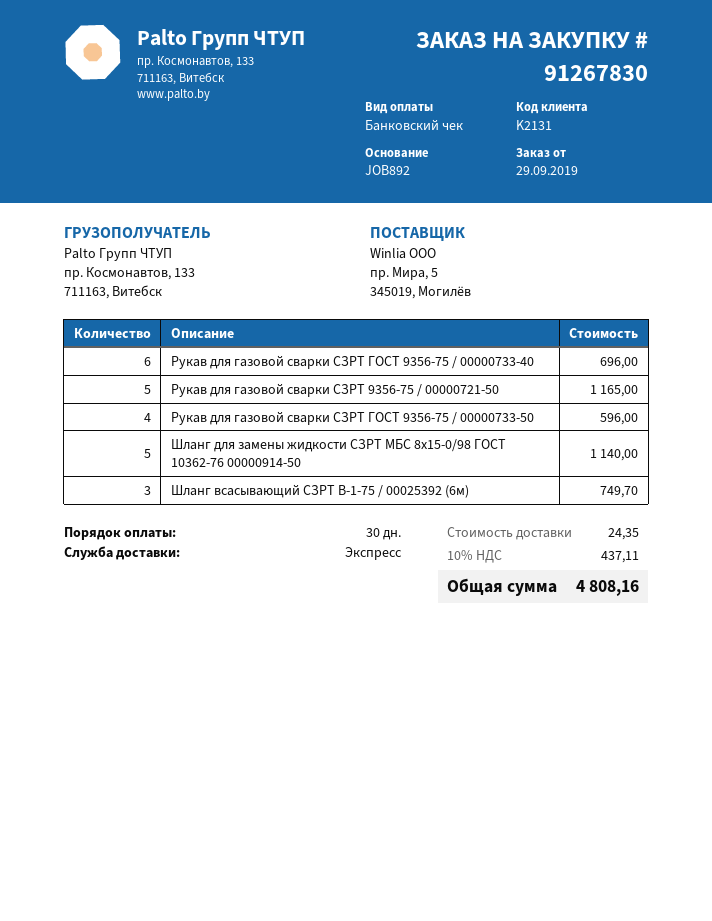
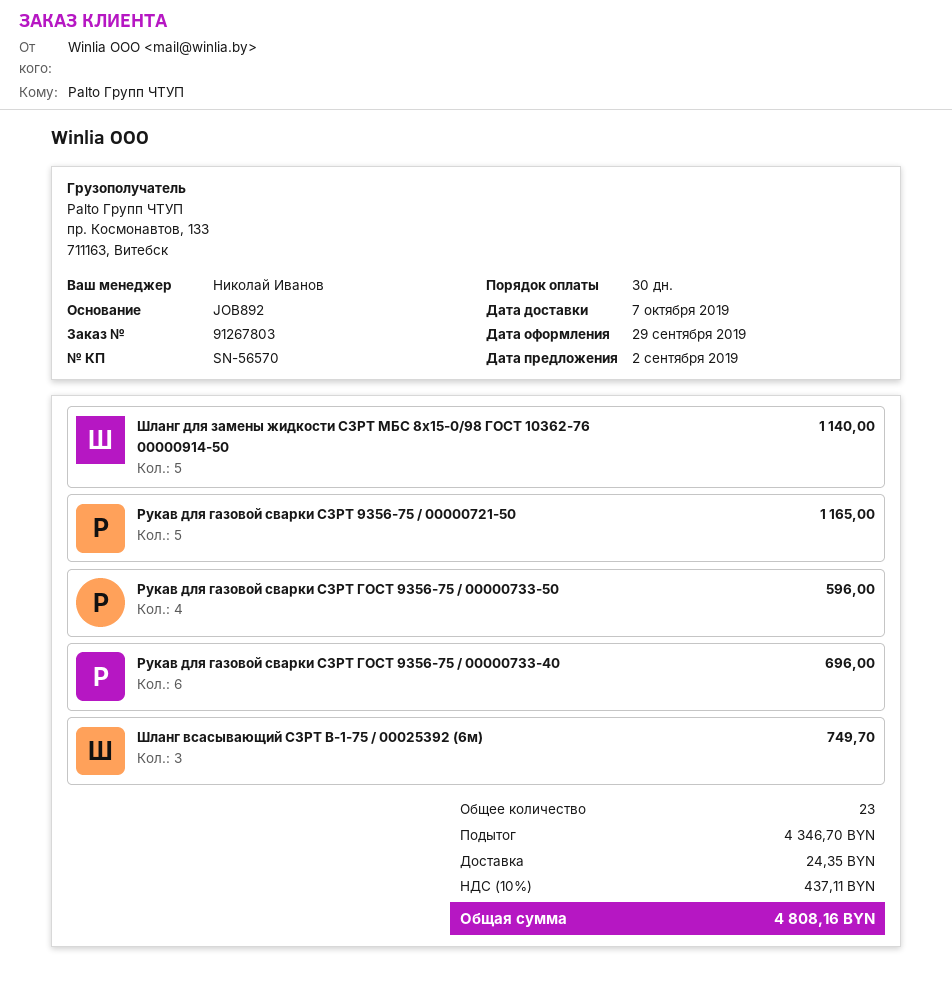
order number: 91267830 -> 91267803

